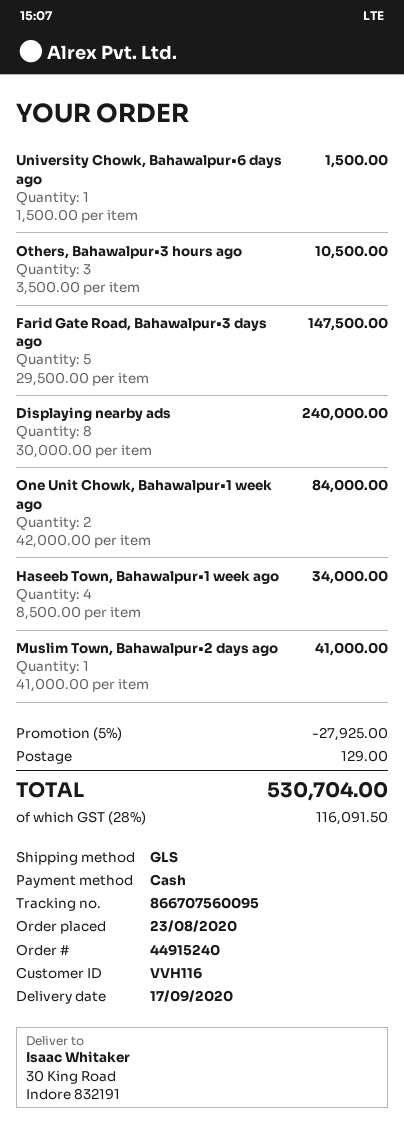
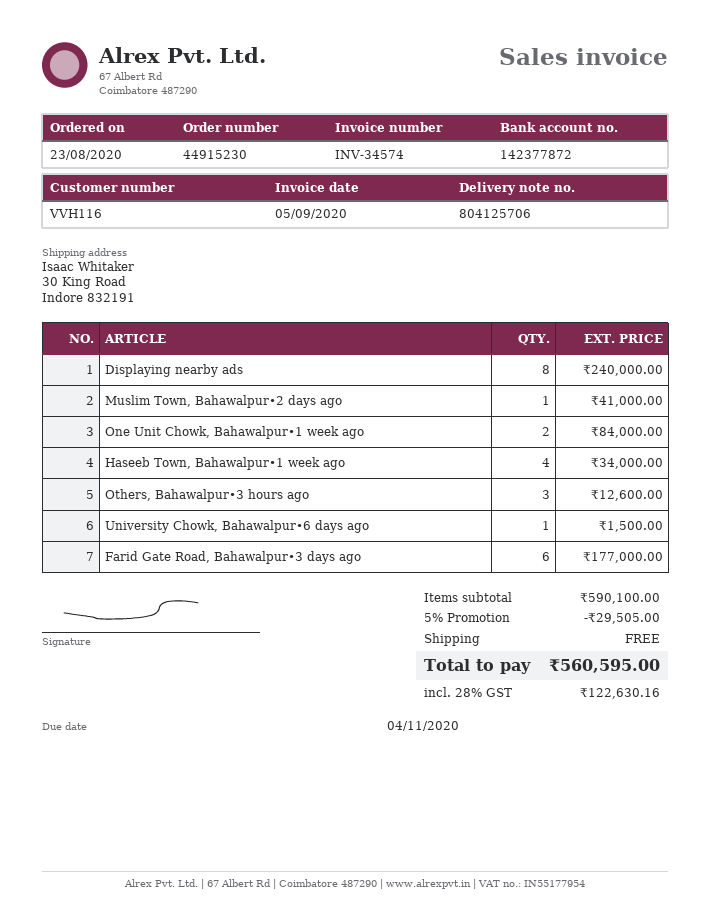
order number: 44915240 -> 44915230
Others, Bahawalpur•3 hours ago: 3 for 10500.00 -> 3 for 12600.00
Farid Gate Road, Bahawalpur•3 days ago: 5 for 147500.00 -> 6 for 177000.00
discount: 5% = 27925.00 -> 5% = 29505.00
shipping: 129.00 -> 0.00
tax: 28% = 116091.50 -> 28% = 122630.16
total: 530704.00 -> 560595.00

